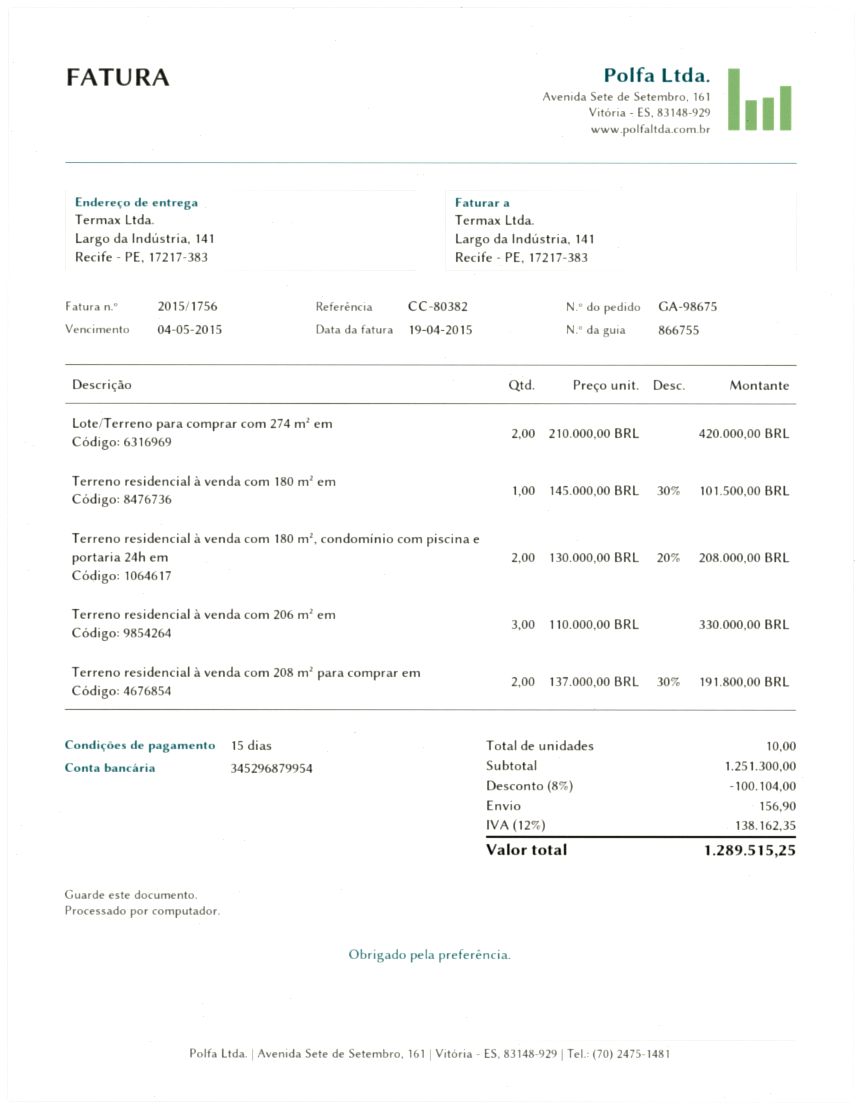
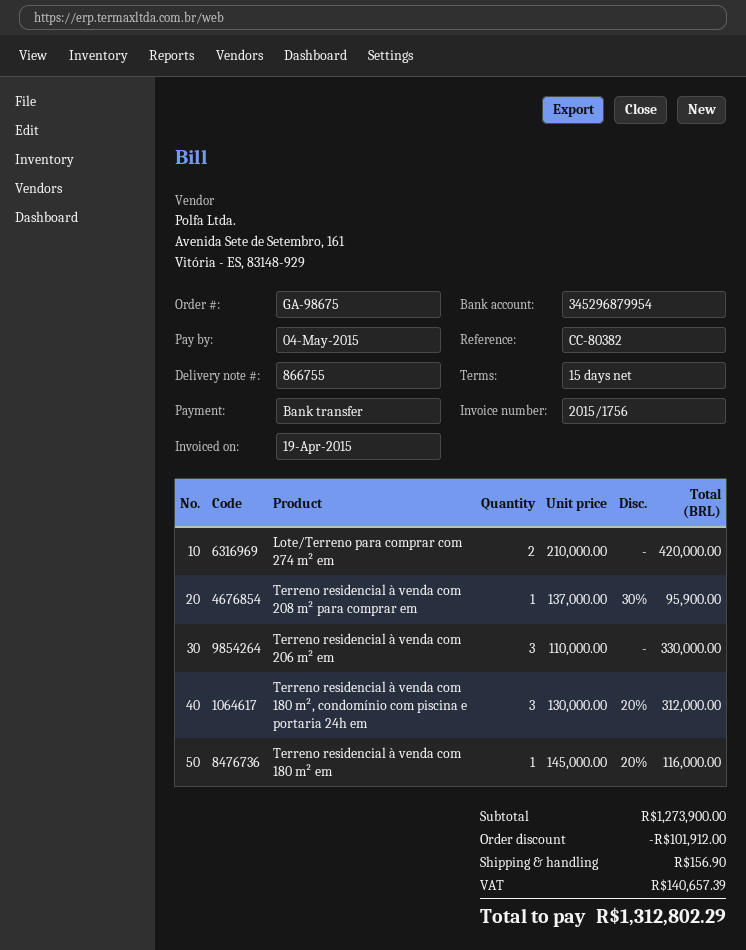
Terreno residencial à venda com 180 m² em: 1 x 145000.00 - 30% = 101500.00 -> 1 x 145000.00 - 20% = 116000.00
Terreno residencial à venda com 180 m², condomínio com piscina e portaria 24h em: 2 x 130000.00 - 20% = 208000.00 -> 3 x 130000.00 - 20% = 312000.00
Terreno residencial à venda com 208 m² para comprar em: 2 x 137000.00 - 30% = 191800.00 -> 1 x 137000.00 - 30% = 95900.00
subtotal: 1251300.00 -> 1273900.00
discount: 100104.00 -> 101912.00
tax: 138162.35 -> 140657.39
total: 1289515.25 -> 1312802.29

